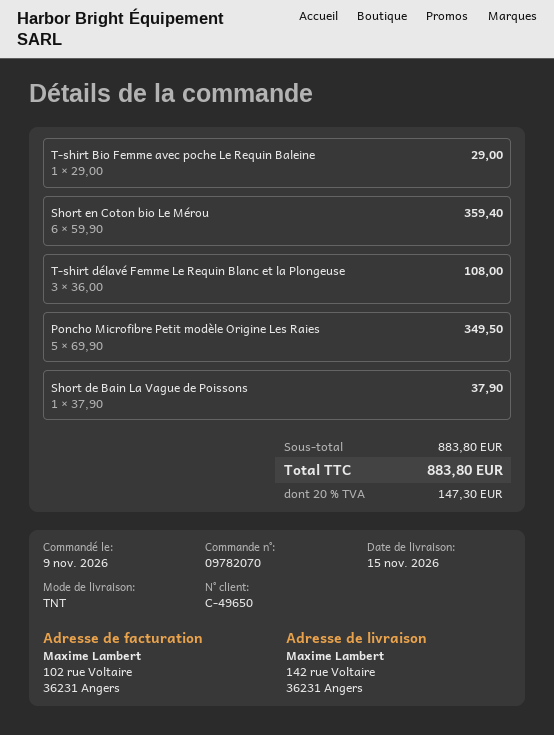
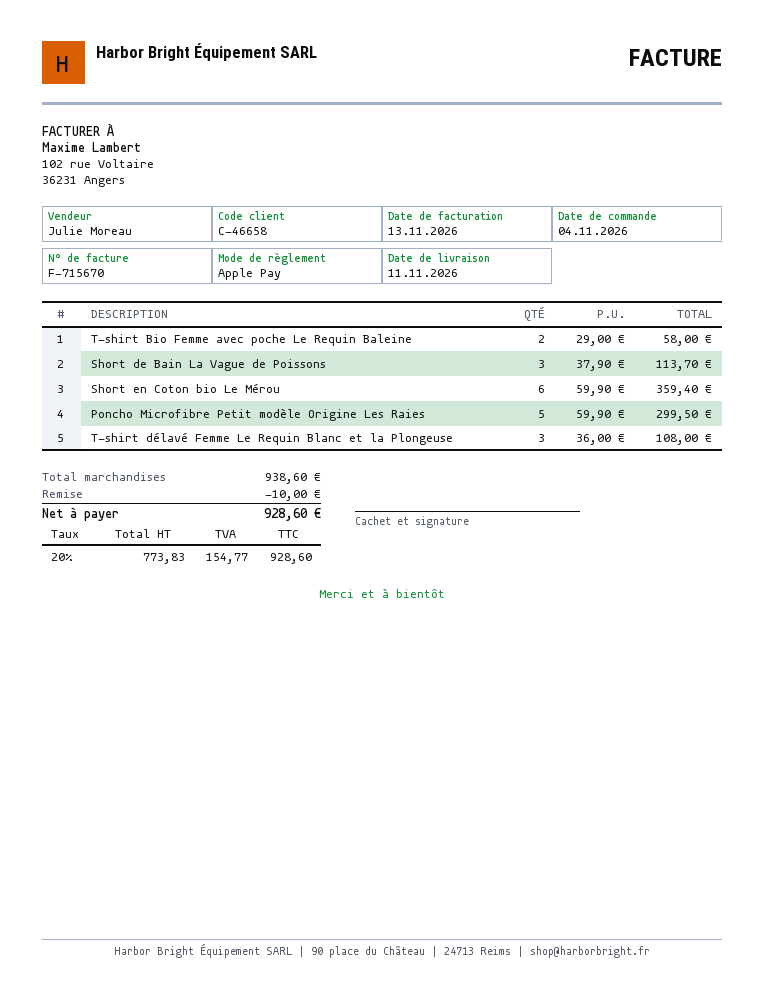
order date: 2026-11-09 -> 2026-11-04
delivery date: 2026-11-15 -> 2026-11-11
customer number: C-49650 -> C-46658
T-shirt Bio Femme avec poche Le Requin Baleine: 1 x 29.00 = 29.00 -> 2 x 29.00 = 58.00
Poncho Microfibre Petit modèle Origine Les Raies: 5 x 69.90 = 349.50 -> 5 x 59.90 = 299.50
Short de Bain La Vague de Poissons: 1 x 37.90 = 37.90 -> 3 x 37.90 = 113.70
subtotal: 883.80 -> 938.60
discount: none -> 10.00
tax: 20% = 147.30 -> 20% = 154.77
total: 883.80 -> 928.60

